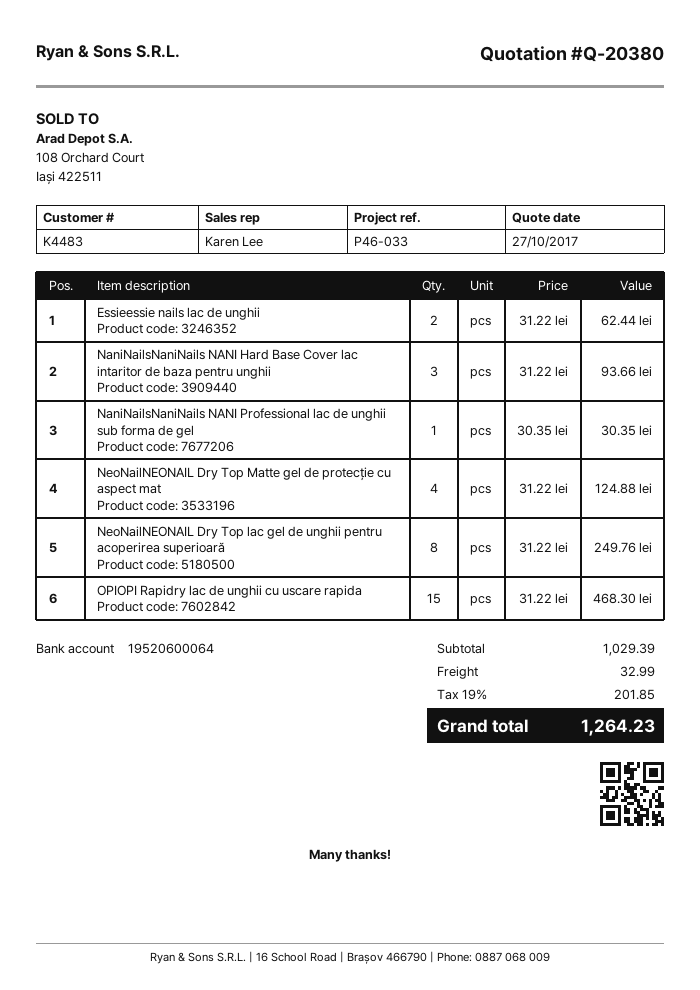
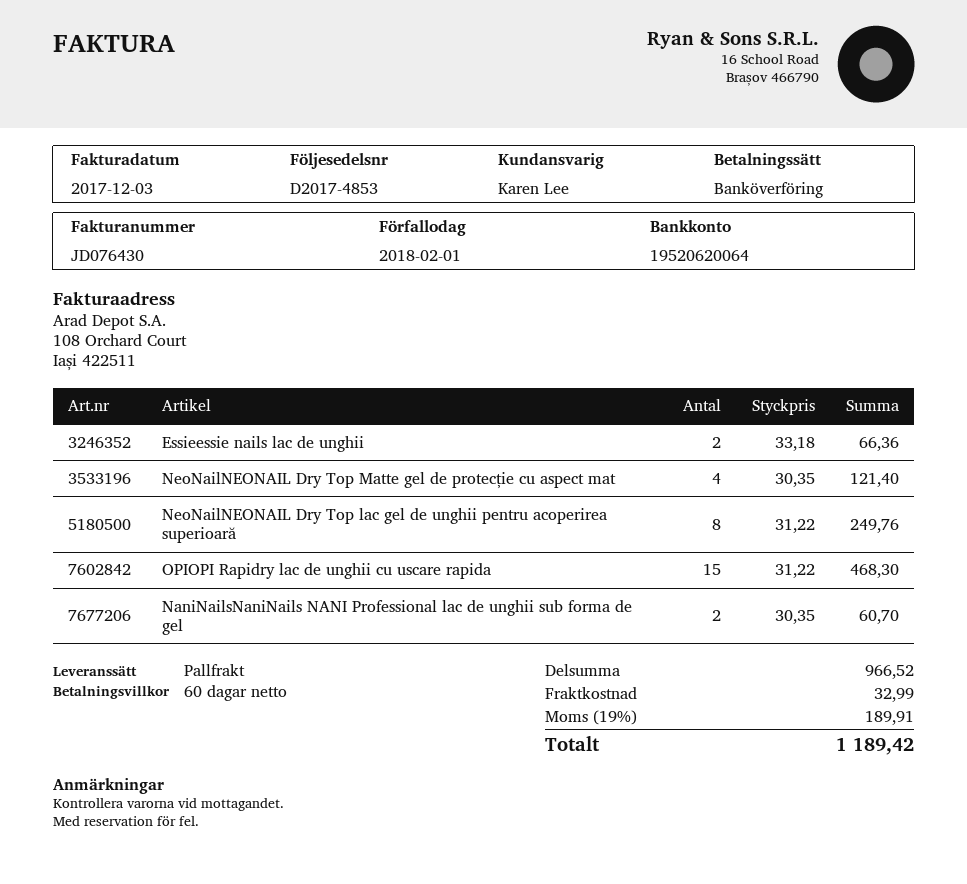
bank account: 19520600064 -> 19520620064
Essieessie nails lac de unghii: 2 x 31.22 = 62.44 -> 2 x 33.18 = 66.36
NaniNailsNaniNails NANI Hard Base Cover lac intaritor de baza pentru unghii: 3 x 31.22 = 93.66 -> none
NaniNailsNaniNails NANI Professional lac de unghii sub forma de gel: 1 x 30.35 = 30.35 -> 2 x 30.35 = 60.70
NeoNailNEONAIL Dry Top Matte gel de protecție cu aspect mat: 4 x 31.22 = 124.88 -> 4 x 30.35 = 121.40
subtotal: 1029.39 -> 966.52
tax: 19% = 201.85 -> 19% = 189.91
total: 1264.23 -> 1189.42

